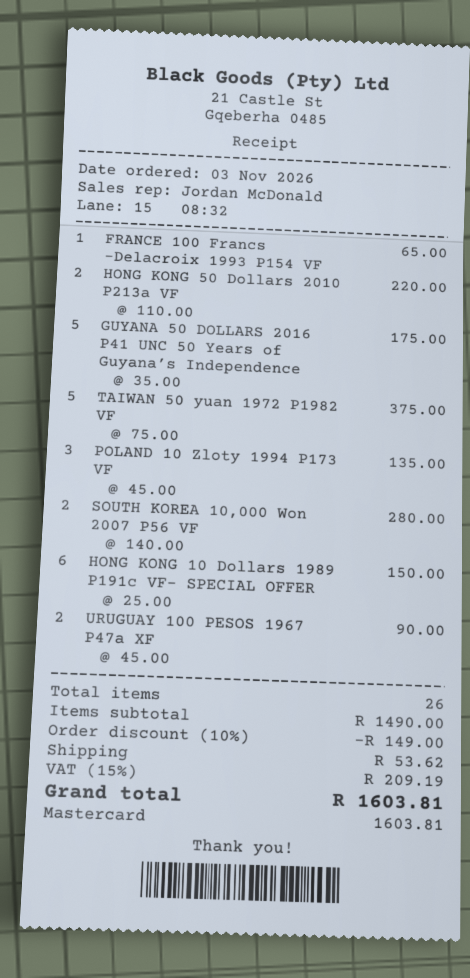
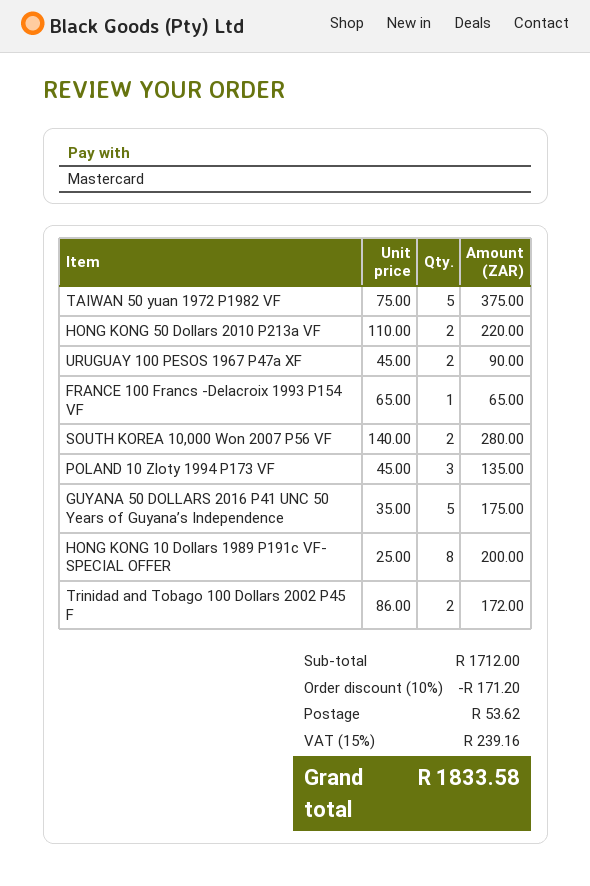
HONG KONG 10 Dollars 1989 P191c VF- SPECIAL OFFER: 6 x 25.00 = 150.00 -> 8 x 25.00 = 200.00
Trinidad and Tobago 100 Dollars 2002 P45 F: none -> 2 x 86.00 = 172.00
subtotal: 1490.00 -> 1712.00
discount: 10% = 149.00 -> 10% = 171.20
tax: 15% = 209.19 -> 15% = 239.16
total: 1603.81 -> 1833.58

